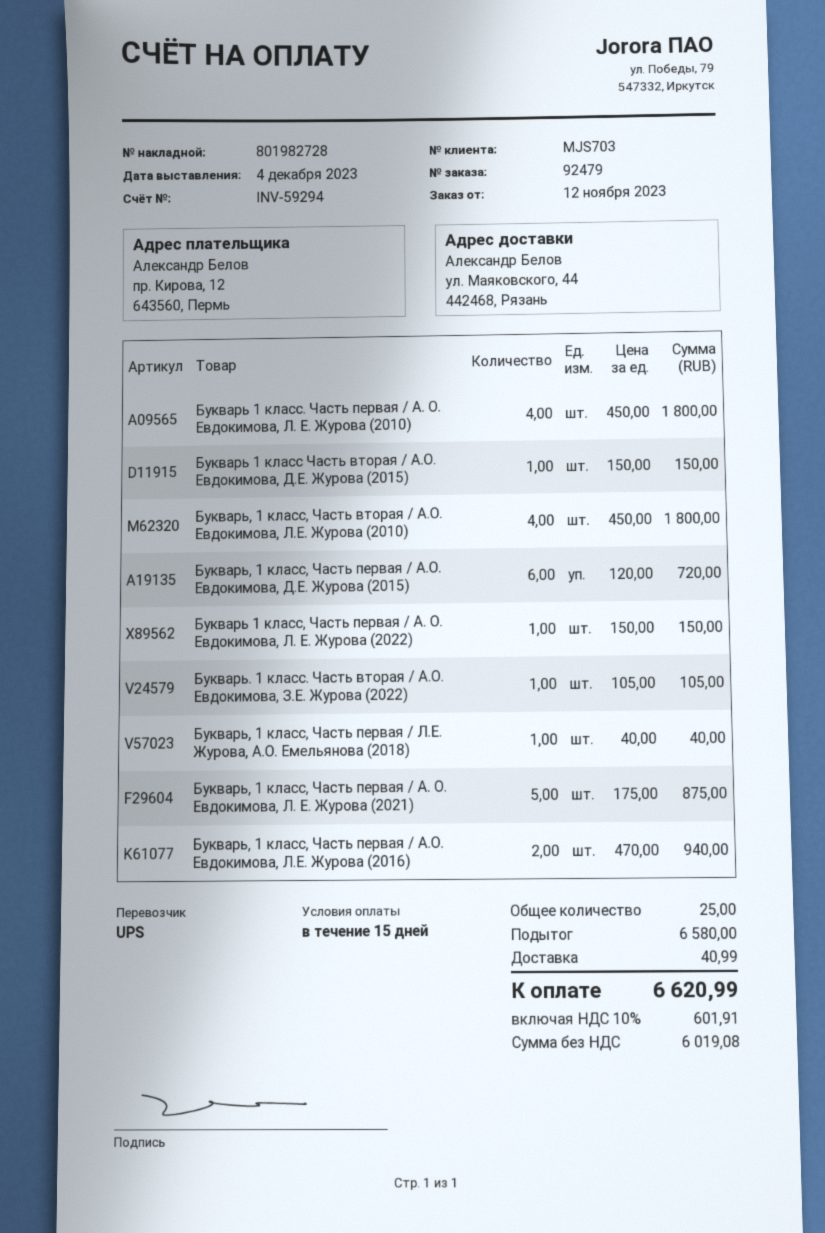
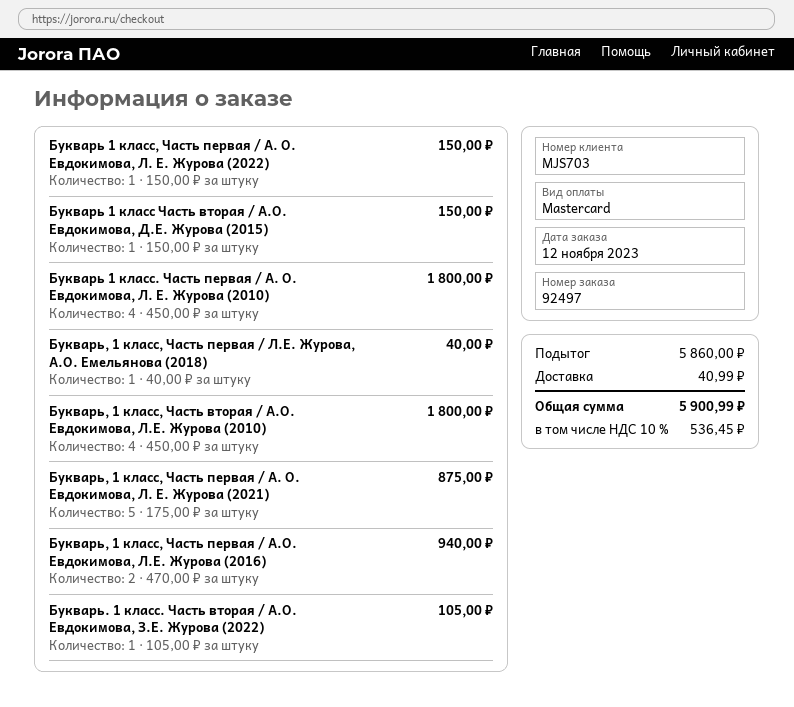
order number: 92479 -> 92497
Букварь, 1 класс, Часть первая / А.О. Евдокимова, Д.Е. Журова (2015): 6 x 120.00 = 720.00 -> none
subtotal: 6580.00 -> 5860.00
tax: 10% = 601.91 -> 10% = 536.45
total: 6620.99 -> 5900.99

